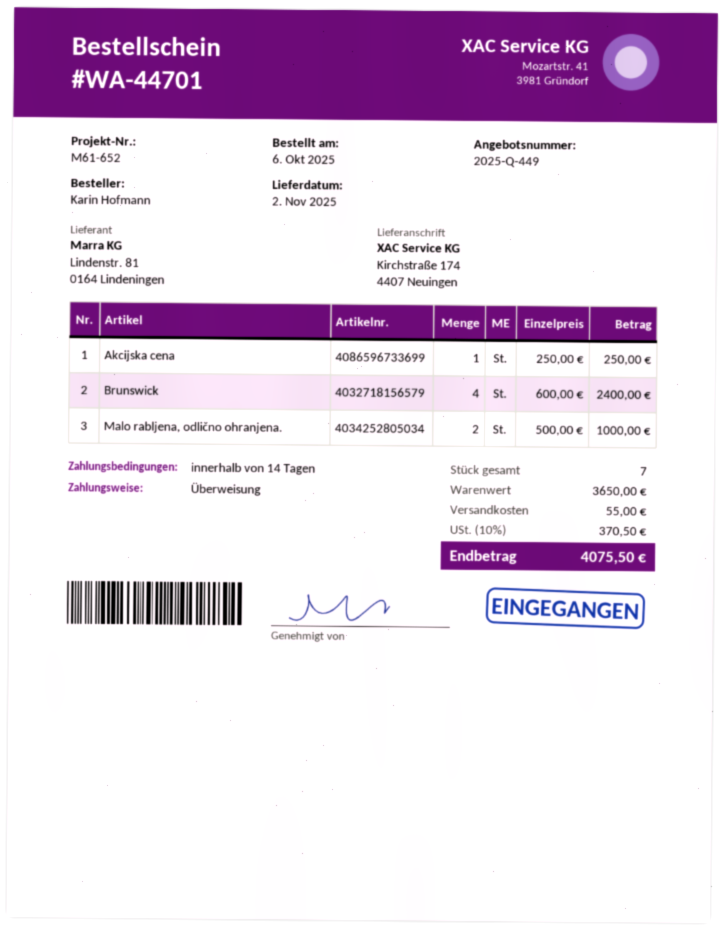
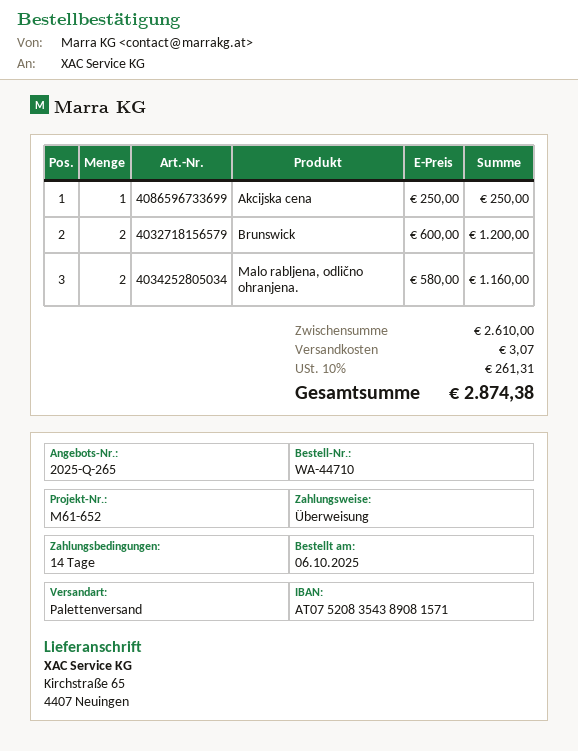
quote number: 2025-Q-449 -> 2025-Q-265
order number: WA-44701 -> WA-44710
ship to: Kirchstraße 174, 4407 Neuingen -> Kirchstraße 65, 4407 Neuingen
Brunswick: 4 x 600.00 = 2400.00 -> 2 x 600.00 = 1200.00
Malo rabljena, odlično ohranjena.: 2 x 500.00 = 1000.00 -> 2 x 580.00 = 1160.00
subtotal: 3650.00 -> 2610.00
shipping: 55.00 -> 3.07
tax: 10% = 370.50 -> 10% = 261.31
total: 4075.50 -> 2874.38

